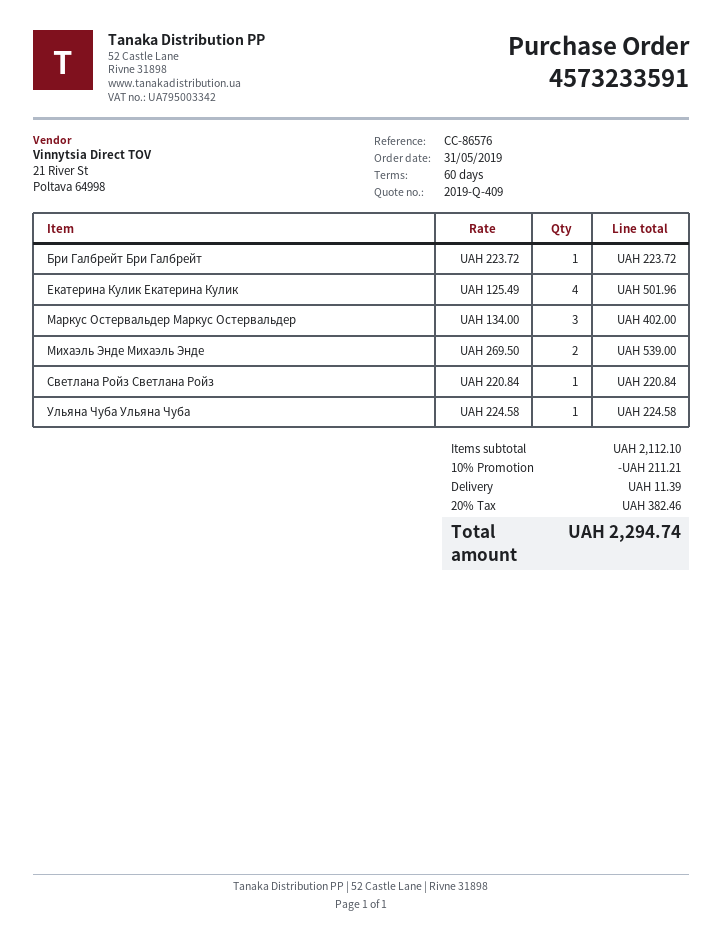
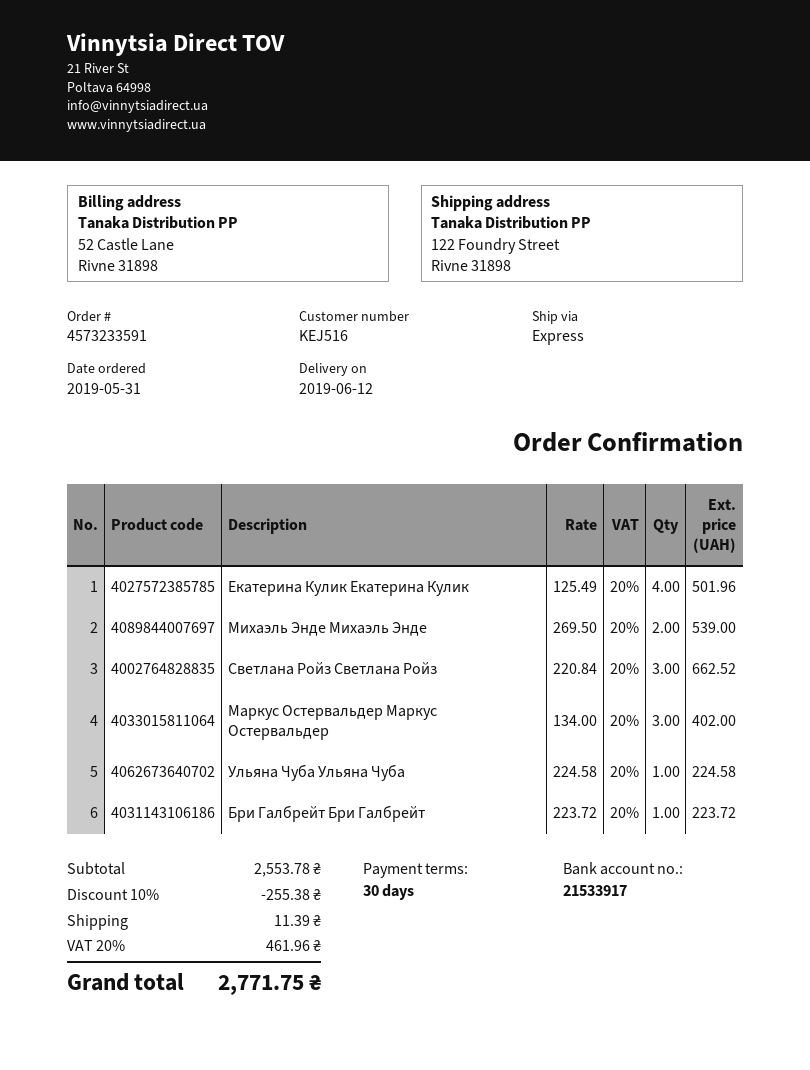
payment terms: 60 days -> 30 days
Светлана Ройз Светлана Ройз: 1 x 220.84 = 220.84 -> 3 x 220.84 = 662.52
subtotal: 2112.10 -> 2553.78
discount: 10% = 211.21 -> 10% = 255.38
tax: 20% = 382.46 -> 20% = 461.96
total: 2294.74 -> 2771.75

